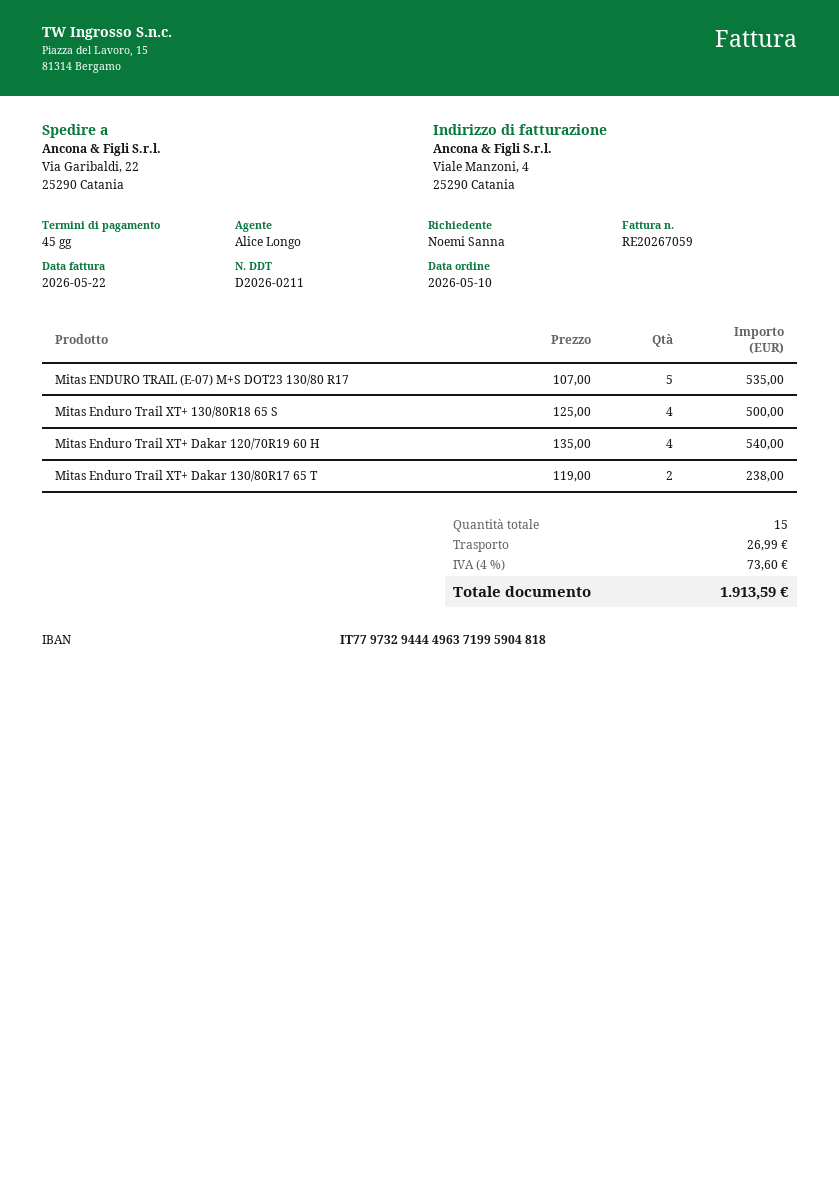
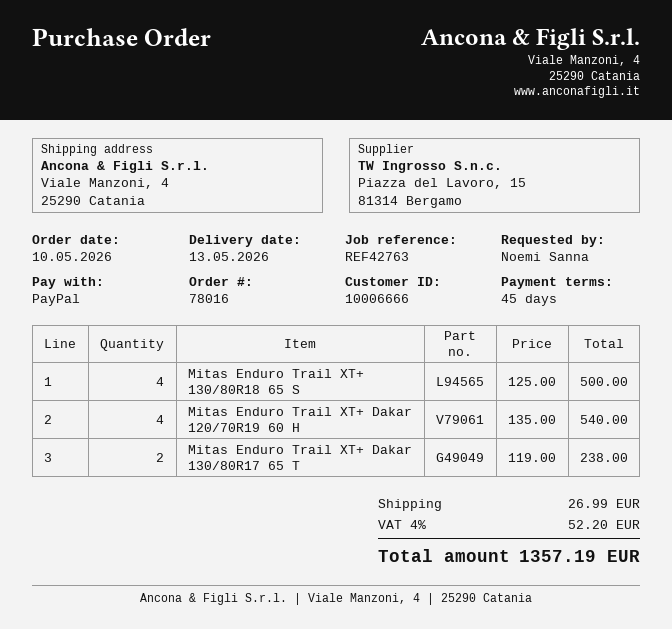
ship to: Via Garibaldi, 22, 25290 Catania -> Viale Manzoni, 4, 25290 Catania
Mitas ENDURO TRAIL (E-07) M+S DOT23 130/80 R17: 5 x 107.00 = 535.00 -> none
tax: 4% = 73.60 -> 4% = 52.20
total: 1913.59 -> 1357.19

